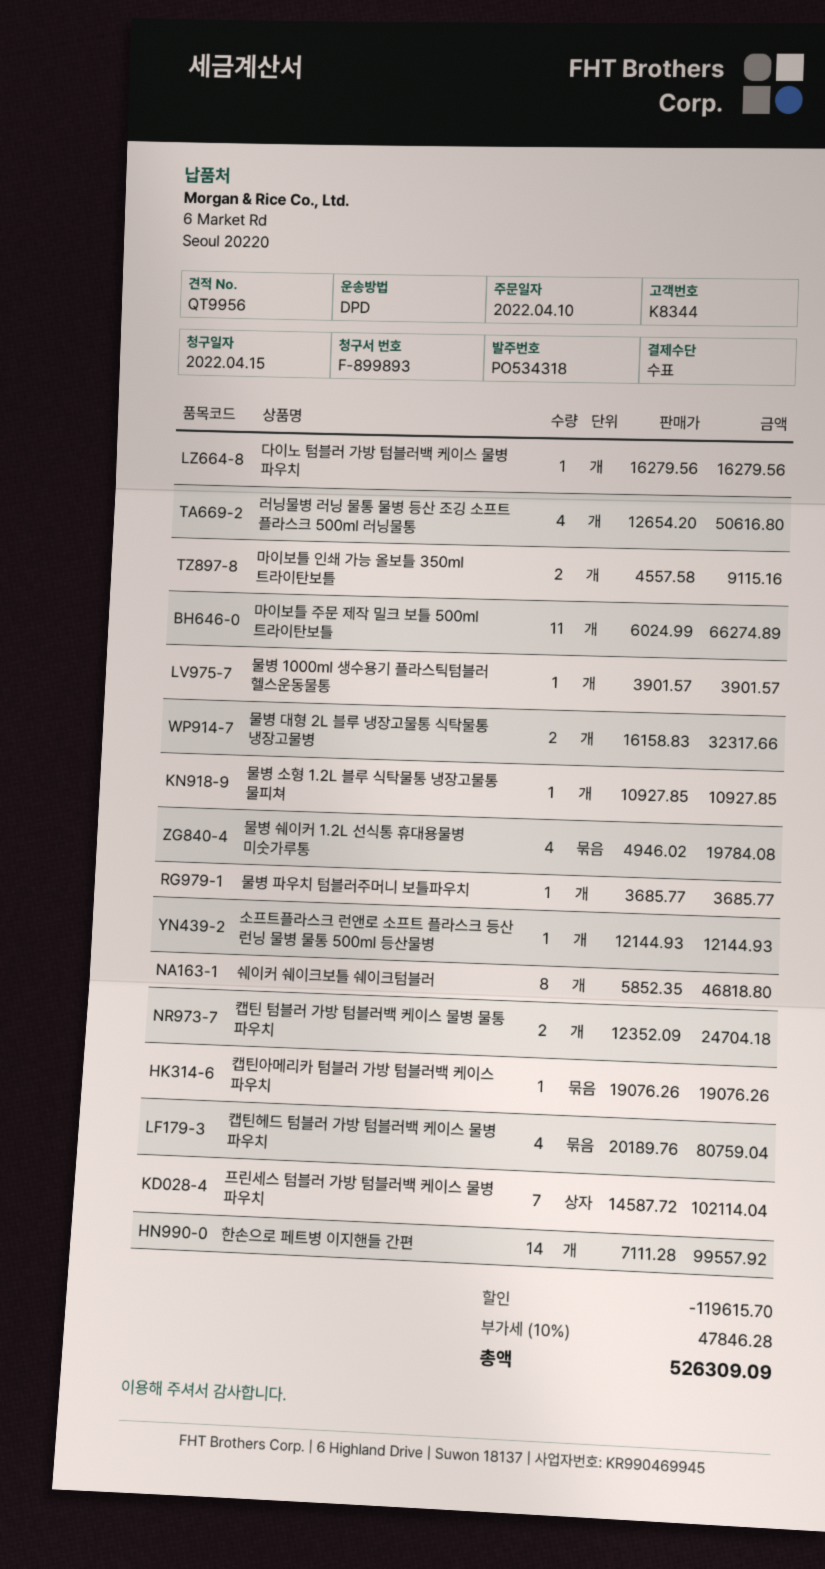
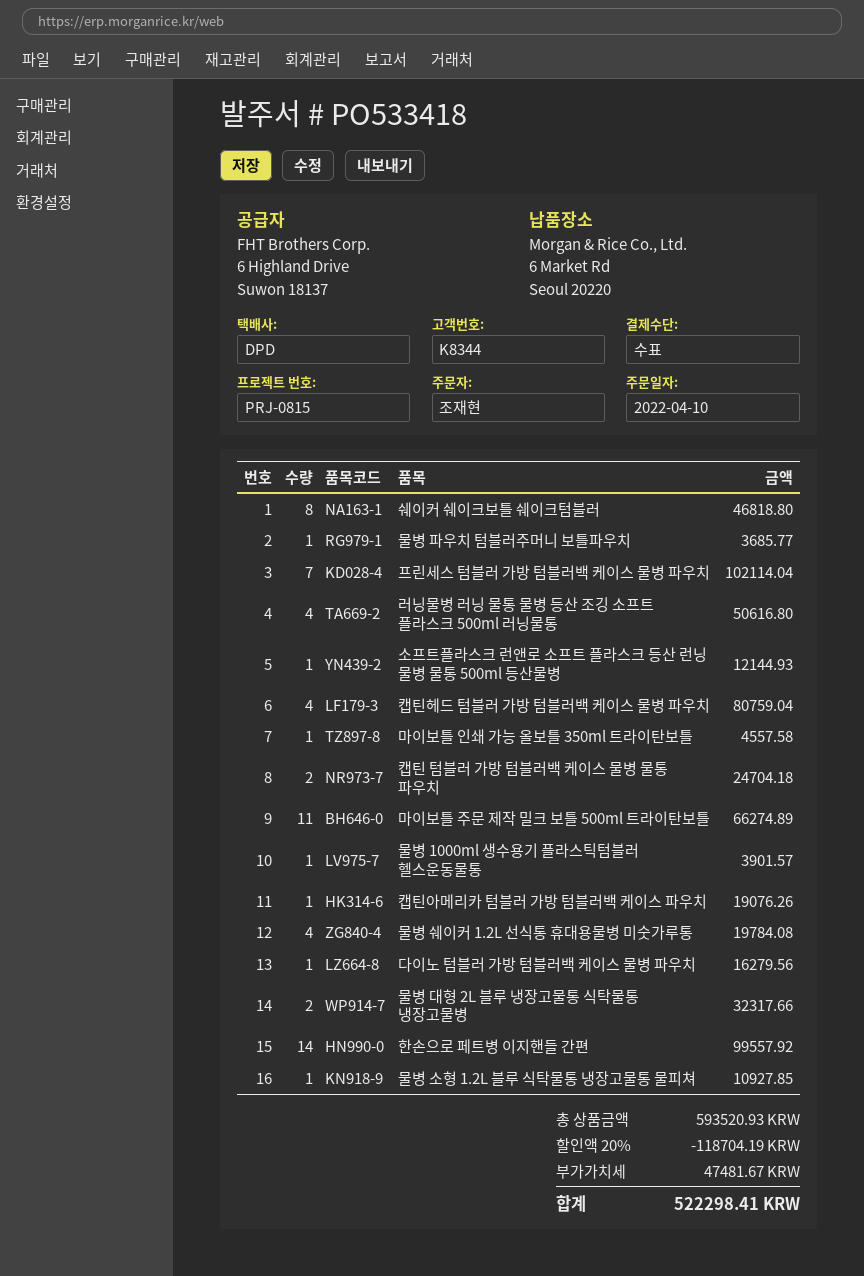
order number: PO534318 -> PO533418
마이보틀 인쇄 가능 올보틀 350ml 트라이탄보틀: 2 for 9115.16 -> 1 for 4557.58
discount: 119615.70 -> 118704.19
tax: 47846.28 -> 47481.67
total: 526309.09 -> 522298.41

